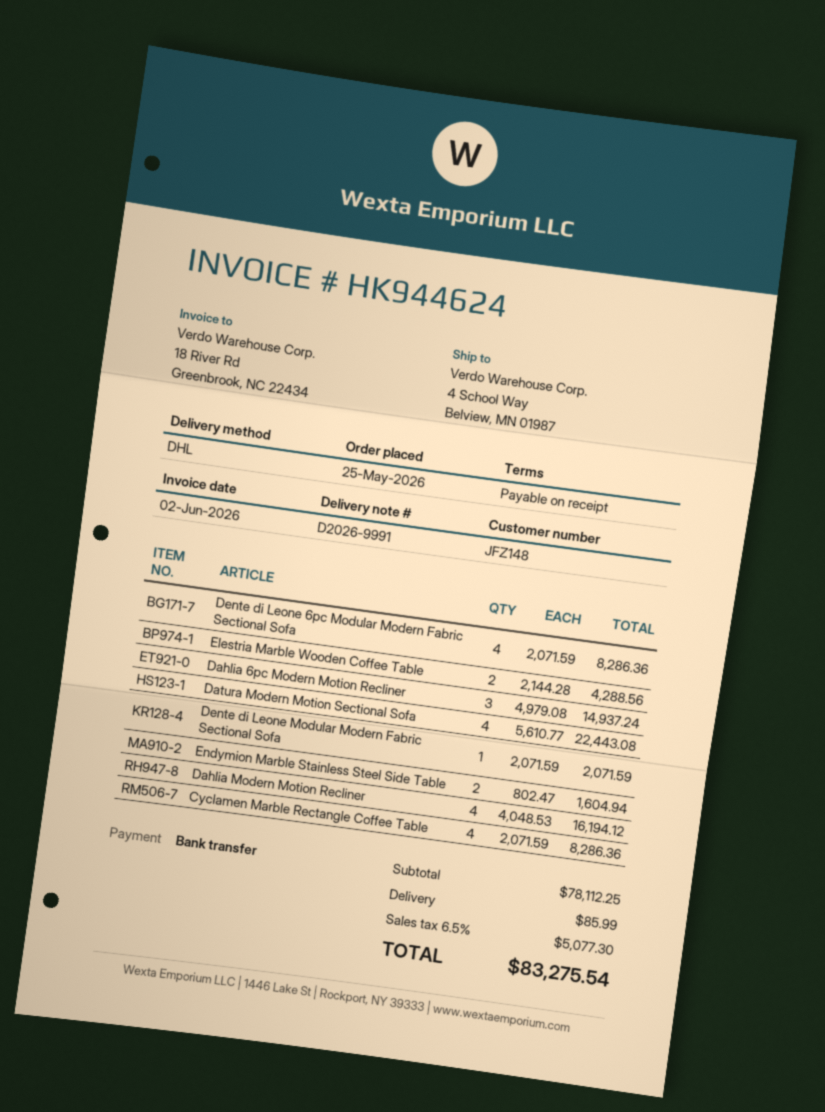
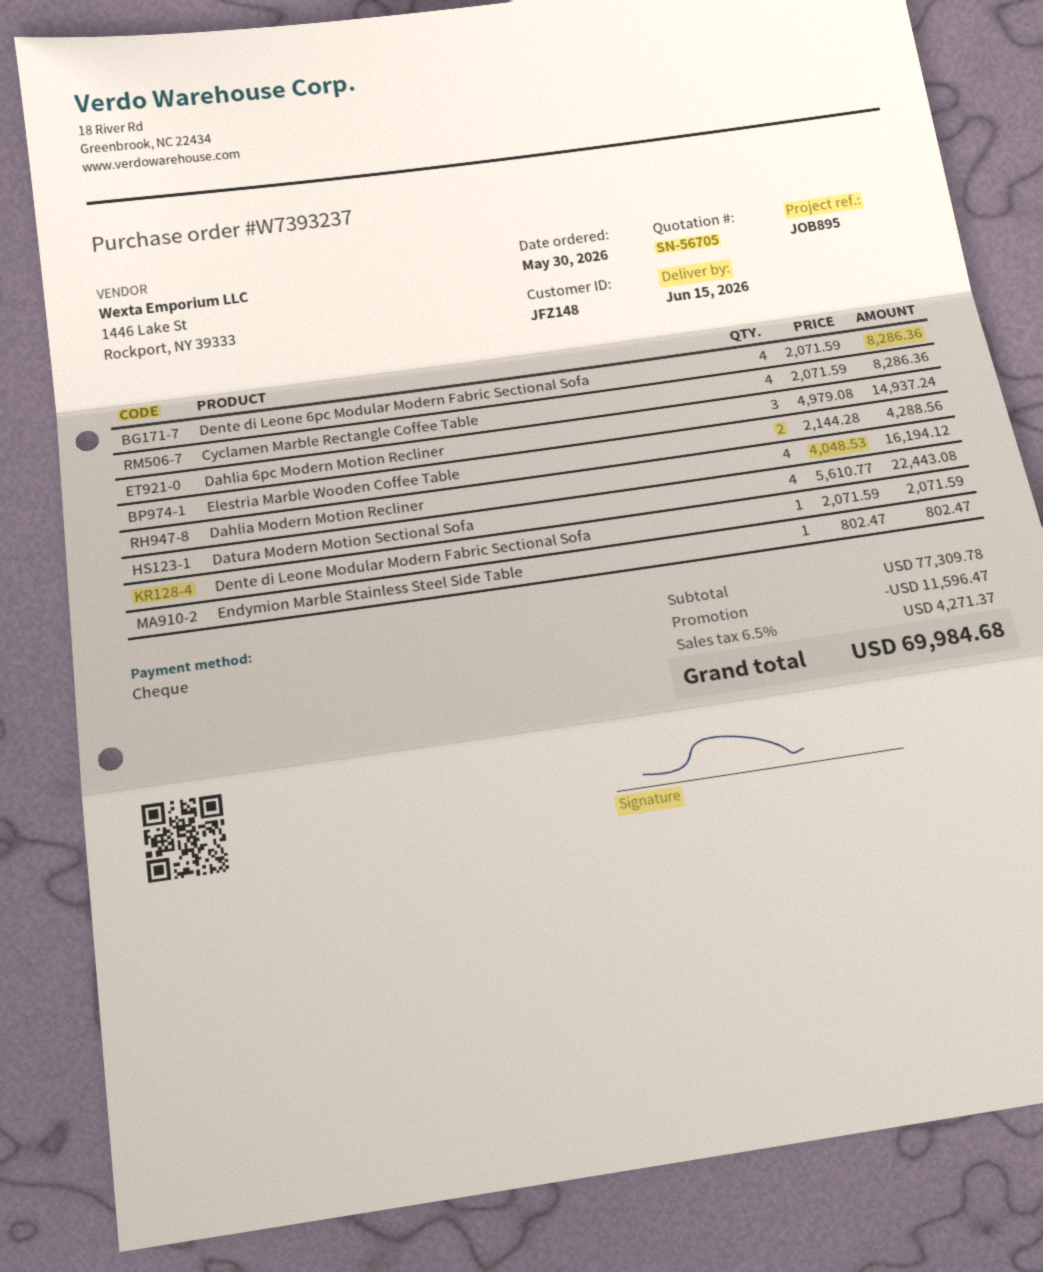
order date: 2026-05-25 -> 2026-05-30
payment method: bank transfer -> cheque
Endymion Marble Stainless Steel Side Table: 2 x 802.47 = 1604.94 -> 1 x 802.47 = 802.47
subtotal: 78112.25 -> 77309.78
discount: none -> 11596.47
shipping: 85.99 -> none
tax: 6.5% = 5077.30 -> 6.5% = 4271.37
total: 83275.54 -> 69984.68

